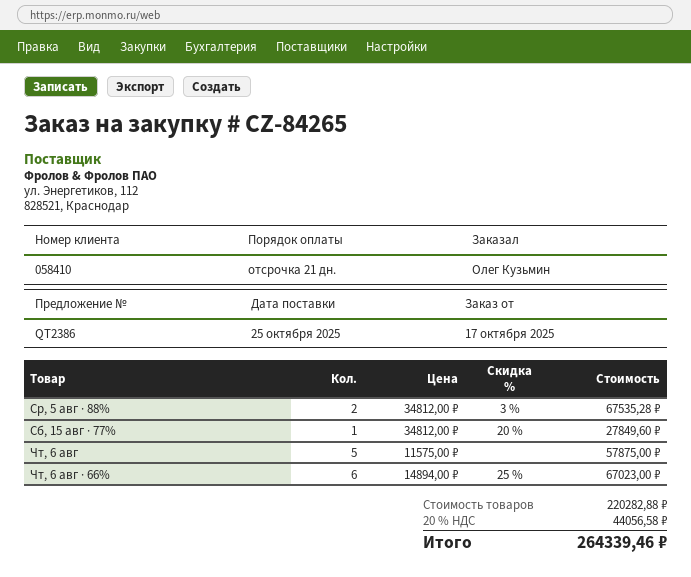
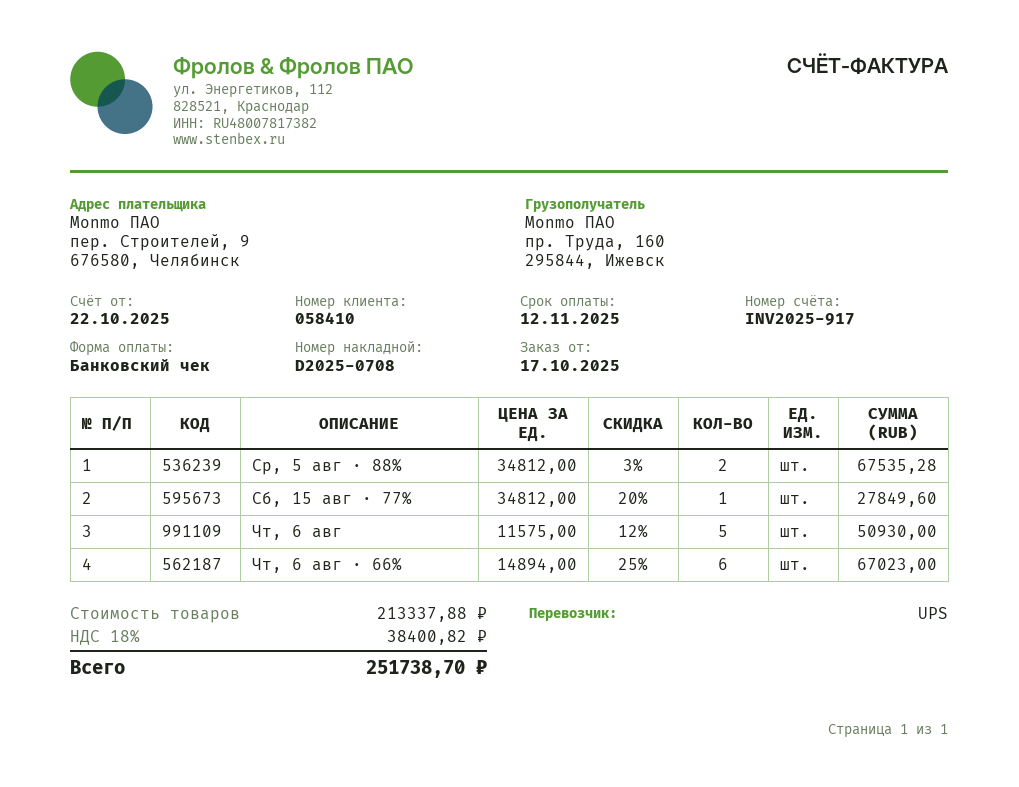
Чт, 6 авг: 5 x 11575.00 = 57875.00 -> 5 x 11575.00 - 12% = 50930.00
subtotal: 220282.88 -> 213337.88
tax: 20% = 44056.58 -> 18% = 38400.82
total: 264339.46 -> 251738.70

